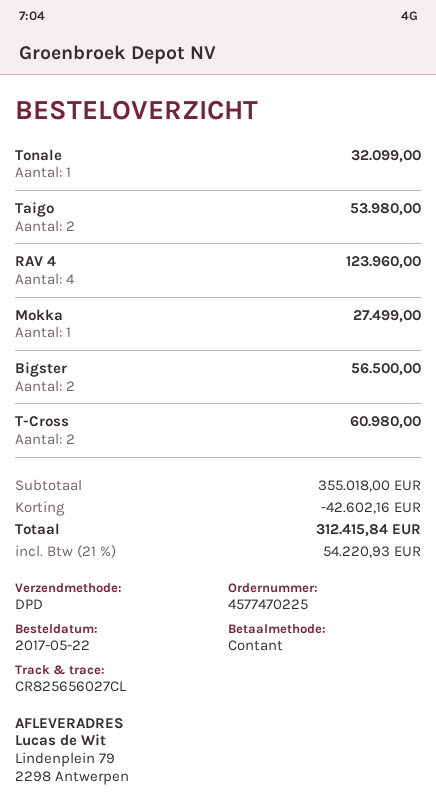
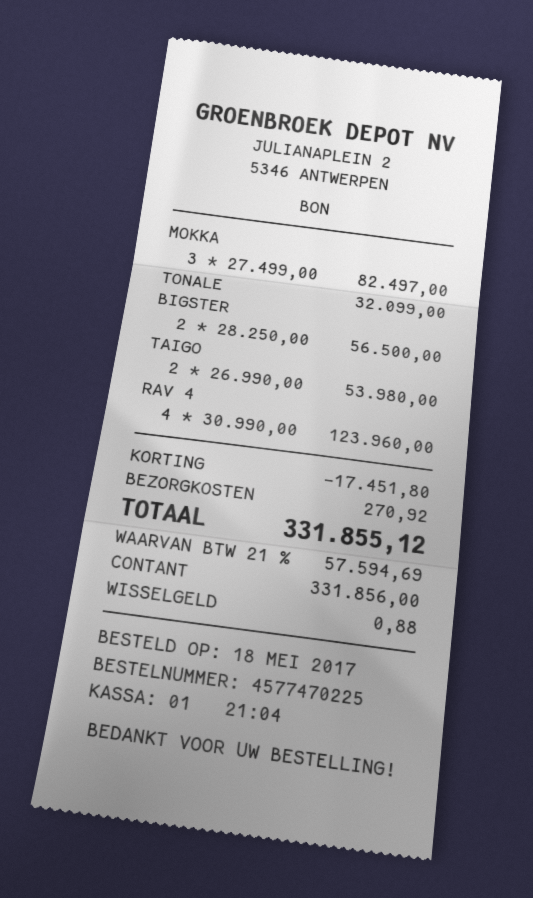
order date: 2017-05-22 -> 2017-05-18
Mokka: 1 for 27499.00 -> 3 for 82497.00
T-Cross: 2 for 60980.00 -> none
discount: 42602.16 -> 17451.80
shipping: none -> 270.92
tax: 21% = 54220.93 -> 21% = 57594.69
total: 312415.84 -> 331855.12

